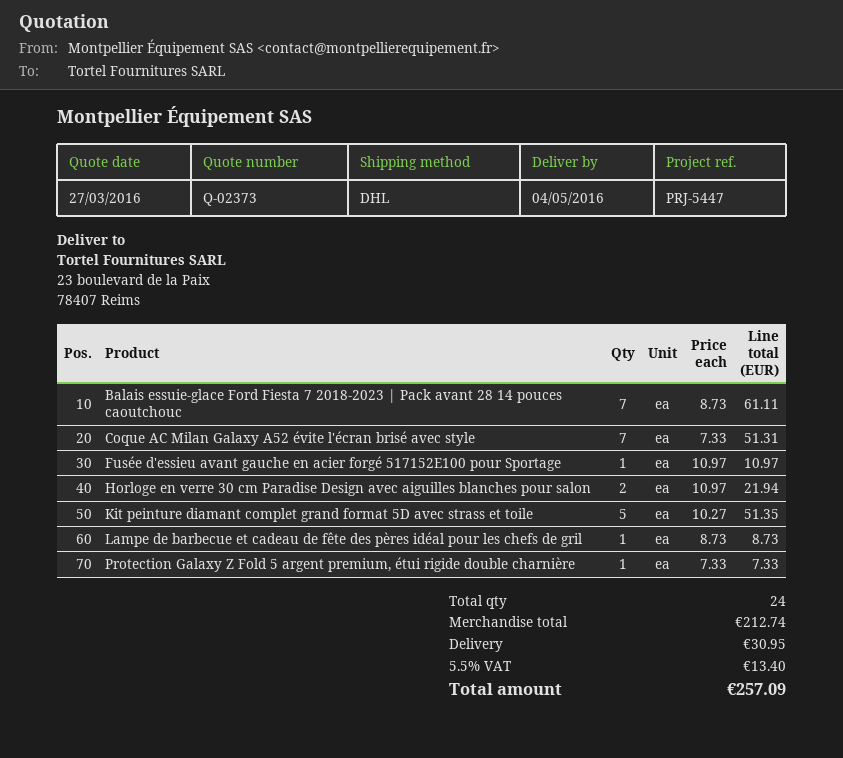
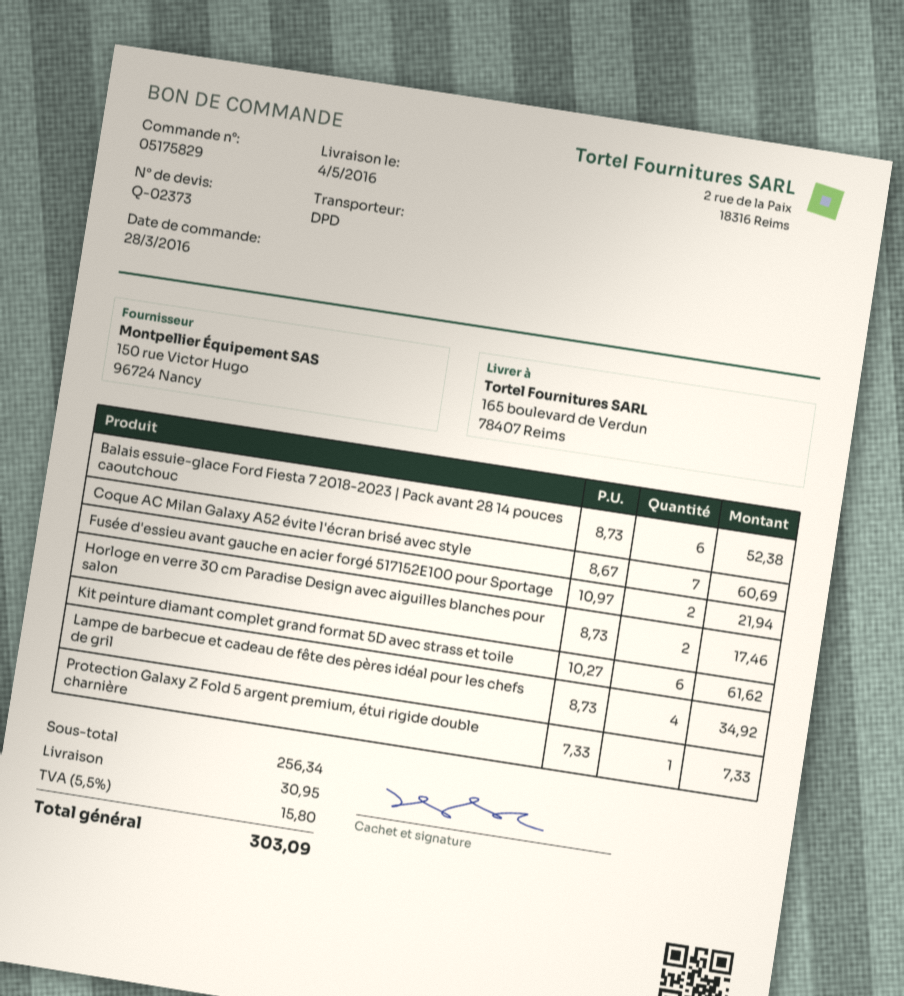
shipping method: DHL -> DPD
ship to: 23 boulevard de la Paix, 78407 Reims -> 165 boulevard de Verdun, 78407 Reims
Balais essuie-glace Ford Fiesta 7 2018-2023 | Pack avant 28 14 pouces caoutchouc: 7 x 8.73 = 61.11 -> 6 x 8.73 = 52.38
Coque AC Milan Galaxy A52 évite l'écran brisé avec style: 7 x 7.33 = 51.31 -> 7 x 8.67 = 60.69
Fusée d'essieu avant gauche en acier forgé 517152E100 pour Sportage: 1 x 10.97 = 10.97 -> 2 x 10.97 = 21.94
Horloge en verre 30 cm Paradise Design avec aiguilles blanches pour salon: 2 x 10.97 = 21.94 -> 2 x 8.73 = 17.46
Kit peinture diamant complet grand format 5D avec strass et toile: 5 x 10.27 = 51.35 -> 6 x 10.27 = 61.62
Lampe de barbecue et cadeau de fête des pères idéal pour les chefs de gril: 1 x 8.73 = 8.73 -> 4 x 8.73 = 34.92
subtotal: 212.74 -> 256.34
tax: 5.5% = 13.40 -> 5.5% = 15.80
total: 257.09 -> 303.09

